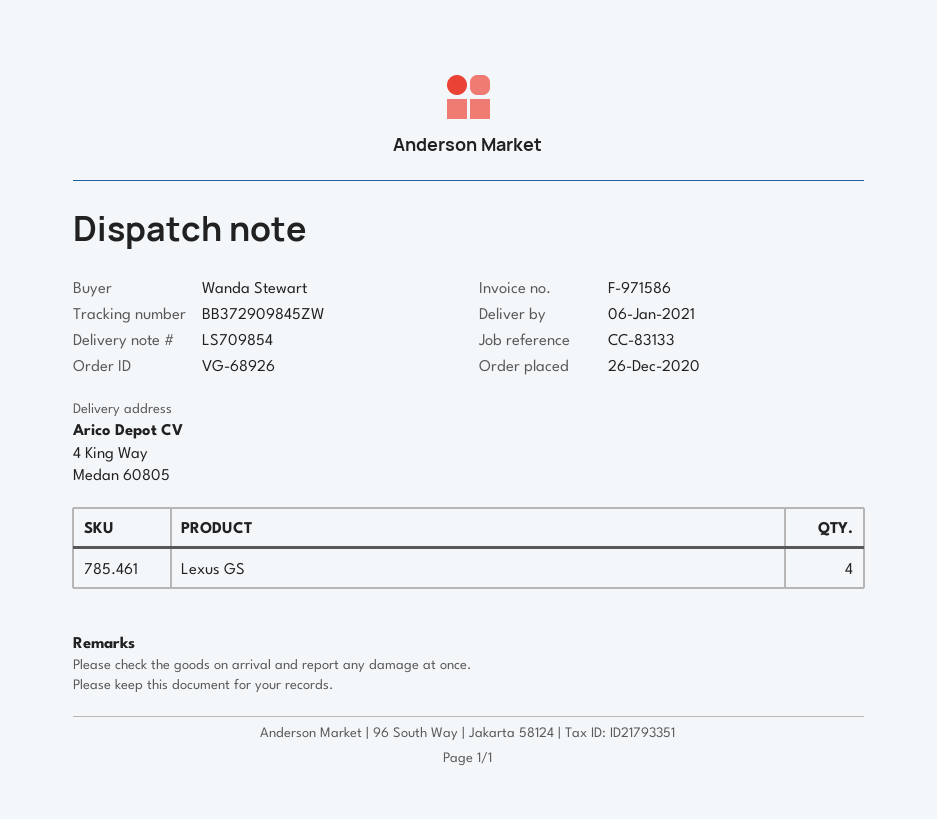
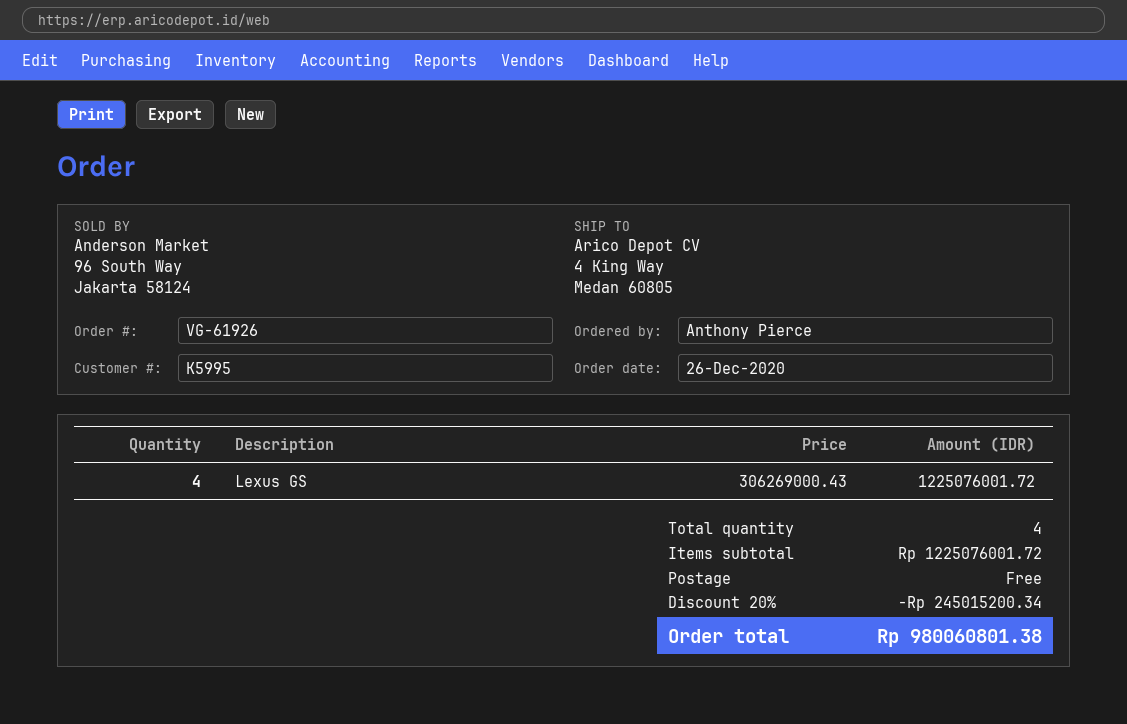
order number: VG-68926 -> VG-61926
ordered by: Wanda Stewart -> Anthony Pierce

